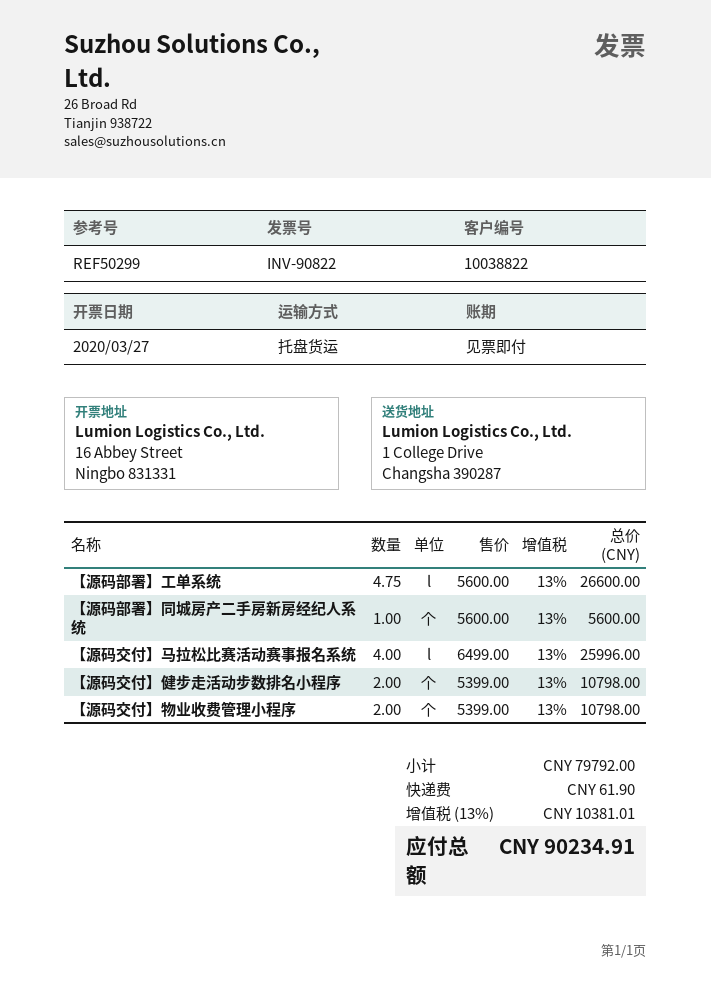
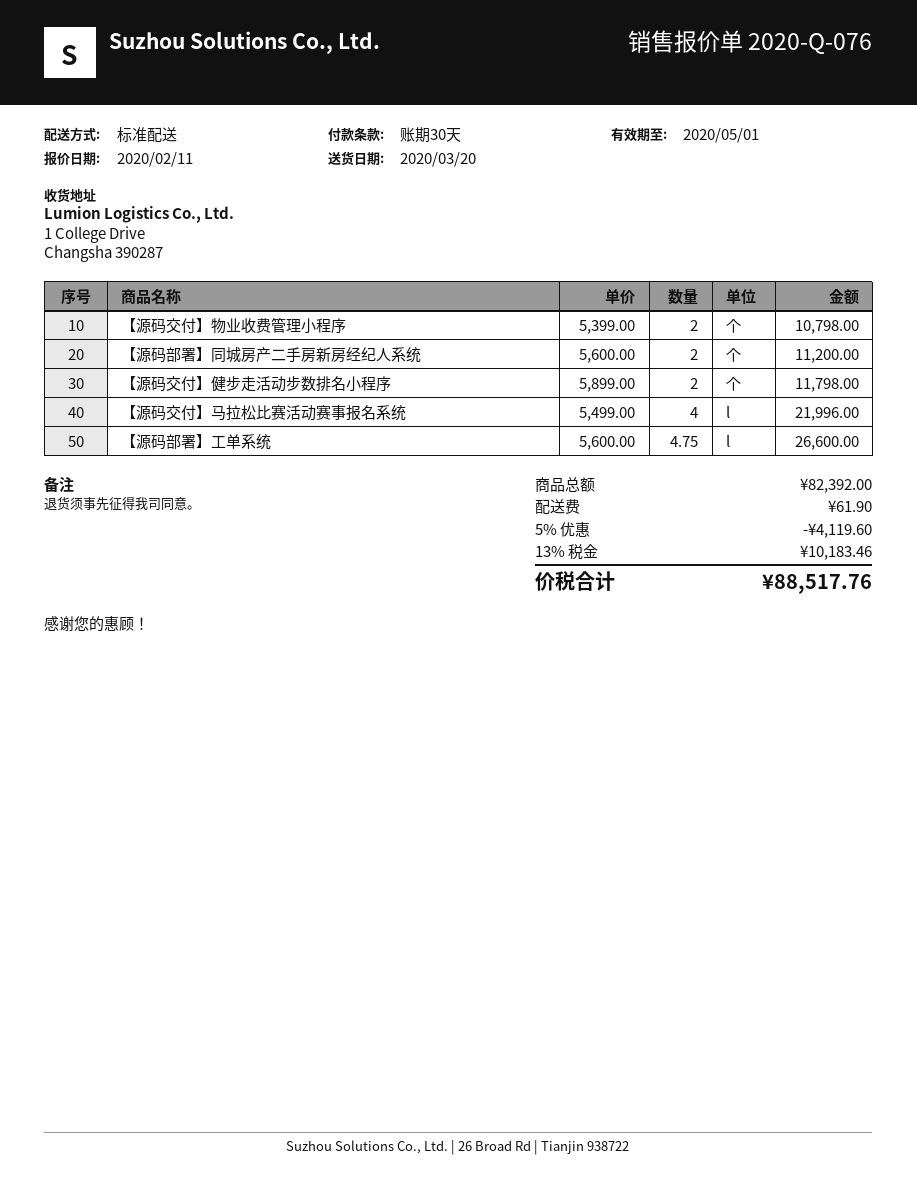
payment terms: on receipt -> 30 days
shipping method: pallet freight -> standard
【源码部署】同城房产二手房新房经纪人系统: 1 x 5600.00 = 5600.00 -> 2 x 5600.00 = 11200.00
【源码交付】马拉松比赛活动赛事报名系统: 4 x 6499.00 = 25996.00 -> 4 x 5499.00 = 21996.00
【源码交付】健步走活动步数排名小程序: 2 x 5399.00 = 10798.00 -> 2 x 5899.00 = 11798.00
subtotal: 79792.00 -> 82392.00
discount: none -> 5% = 4119.60
tax: 13% = 10381.01 -> 13% = 10183.46
total: 90234.91 -> 88517.76

